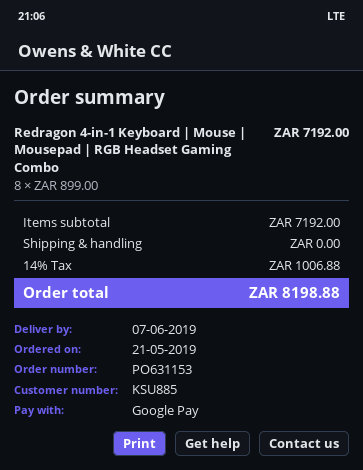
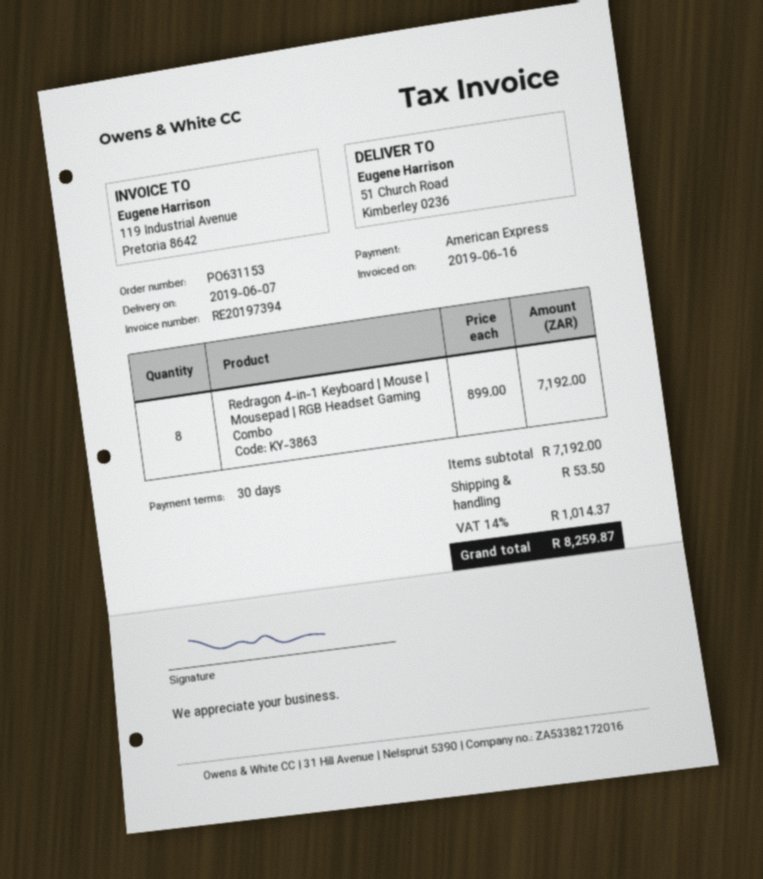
payment method: Google Pay -> American Express
shipping: 0.00 -> 53.50
tax: 14% = 1006.88 -> 14% = 1014.37
total: 8198.88 -> 8259.87

